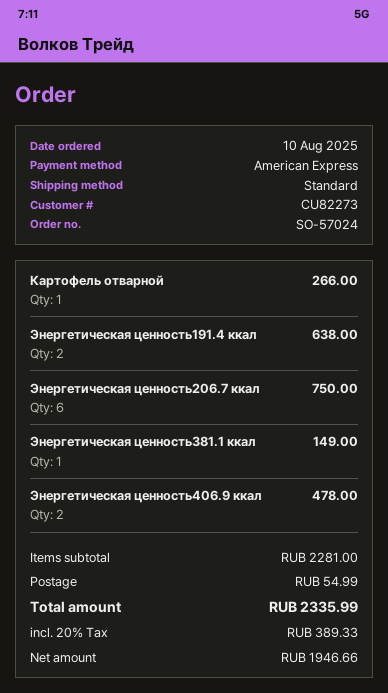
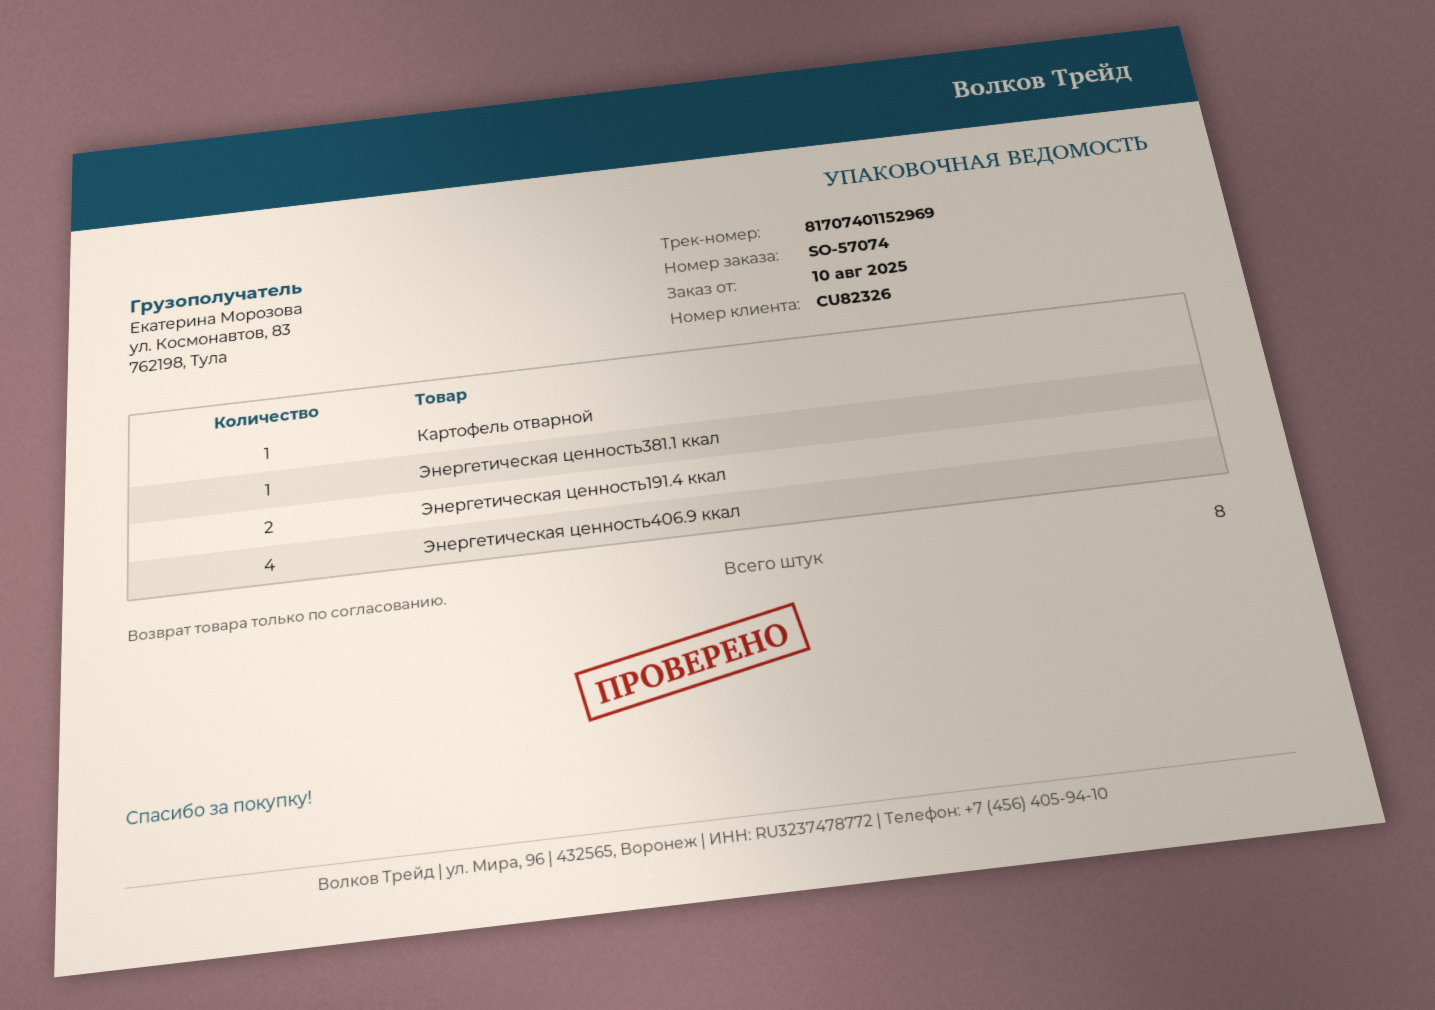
order number: SO-57024 -> SO-57074
customer number: CU82273 -> CU82326
Энергетическая ценность206.7 ккал: 6 -> none
Энергетическая ценность406.9 ккал: 2 -> 4

